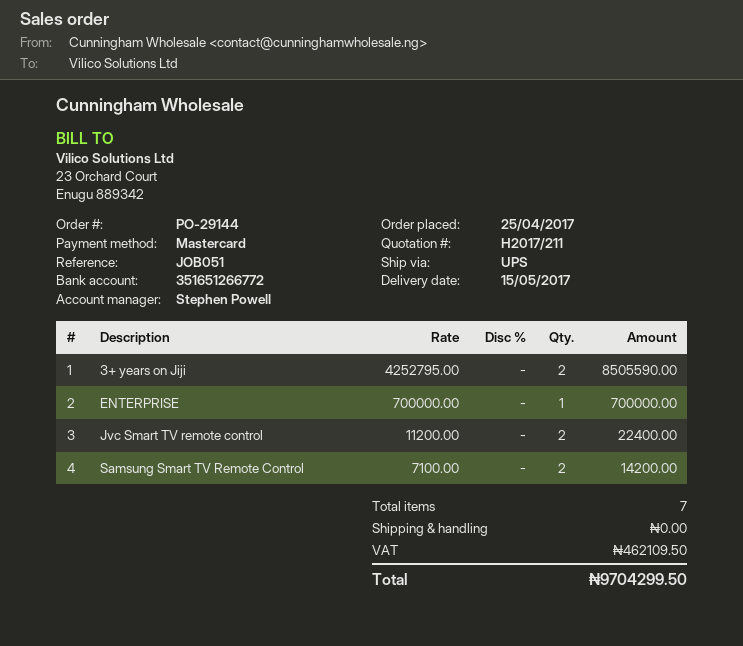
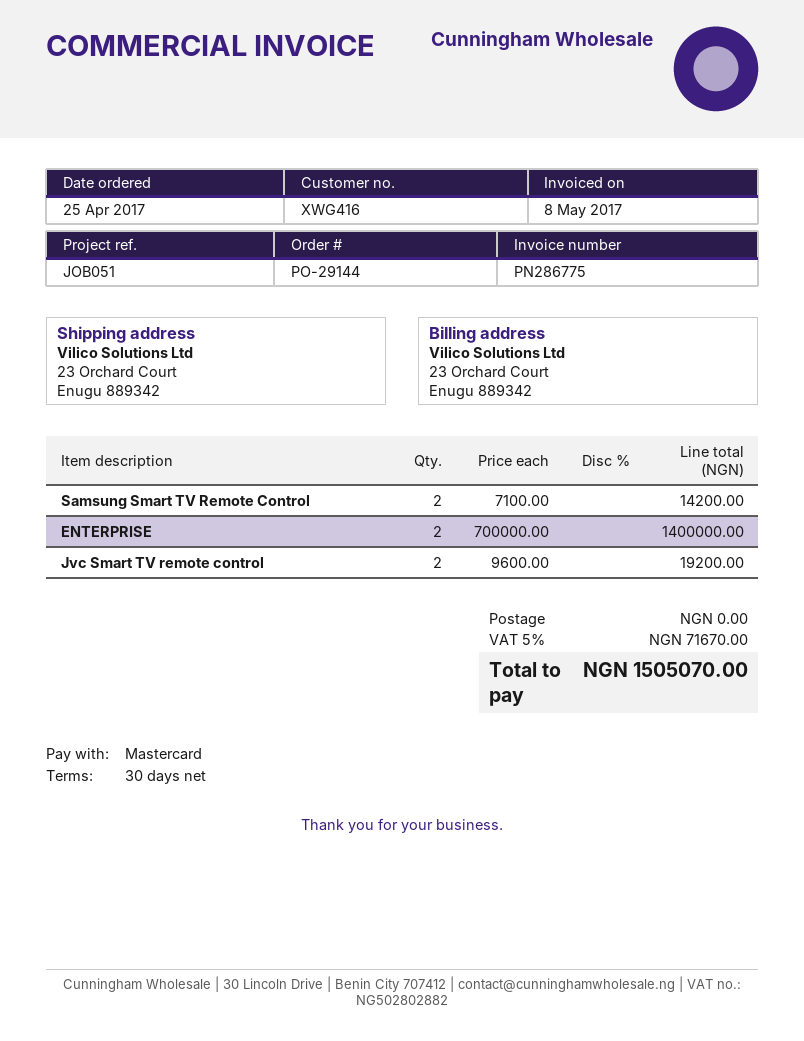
3+ years on Jiji: 2 x 4252795.00 = 8505590.00 -> none
ENTERPRISE: 1 x 700000.00 = 700000.00 -> 2 x 700000.00 = 1400000.00
Jvc Smart TV remote control: 2 x 11200.00 = 22400.00 -> 2 x 9600.00 = 19200.00
tax: 462109.50 -> 71670.00
total: 9704299.50 -> 1505070.00

